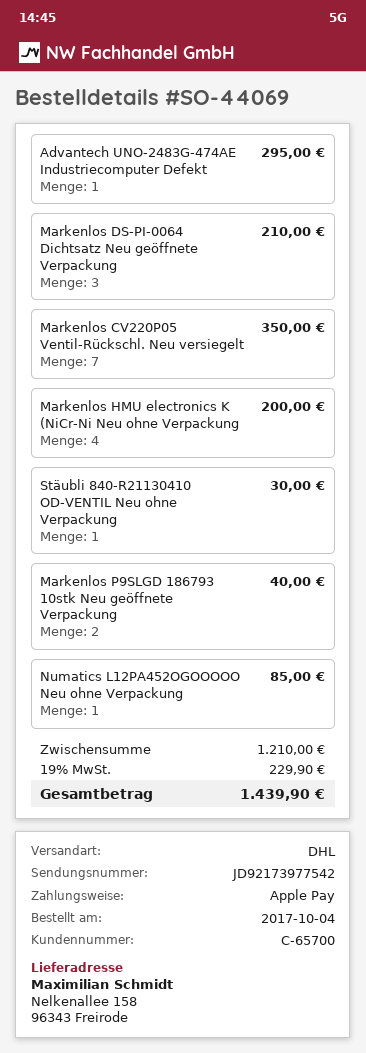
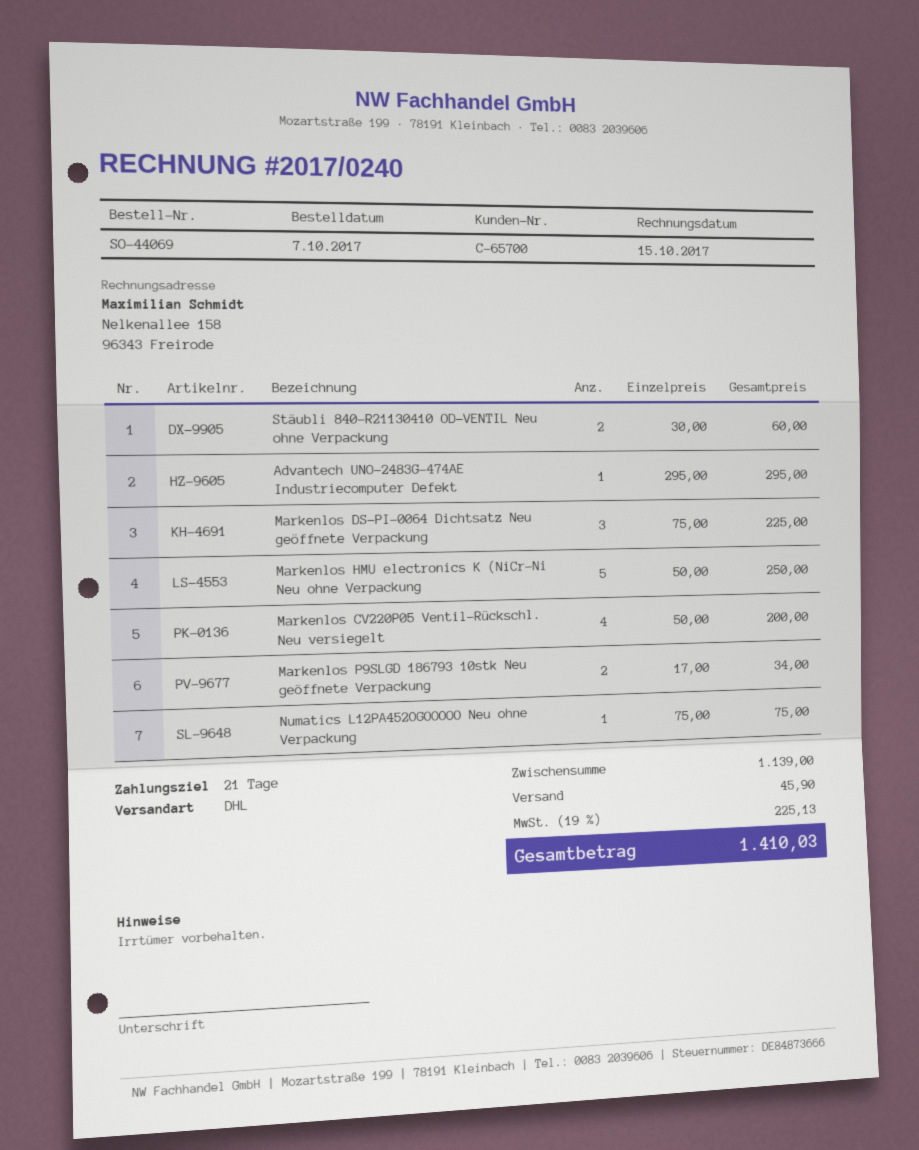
order date: 2017-10-04 -> 2017-10-07
Markenlos DS-PI-0064 Dichtsatz Neu geöffnete Verpackung: 3 for 210.00 -> 3 for 225.00
Markenlos CV220P05 Ventil-Rückschl. Neu versiegelt: 7 for 350.00 -> 4 for 200.00
Markenlos HMU electronics K (NiCr-Ni Neu ohne Verpackung: 4 for 200.00 -> 5 for 250.00
Stäubli 840-R21130410 OD-VENTIL Neu ohne Verpackung: 1 for 30.00 -> 2 for 60.00
Markenlos P9SLGD 186793 10stk Neu geöffnete Verpackung: 2 for 40.00 -> 2 for 34.00
Numatics L12PA452OGOOOOO Neu ohne Verpackung: 1 for 85.00 -> 1 for 75.00
subtotal: 1210.00 -> 1139.00
shipping: none -> 45.90
tax: 19% = 229.90 -> 19% = 225.13
total: 1439.90 -> 1410.03

